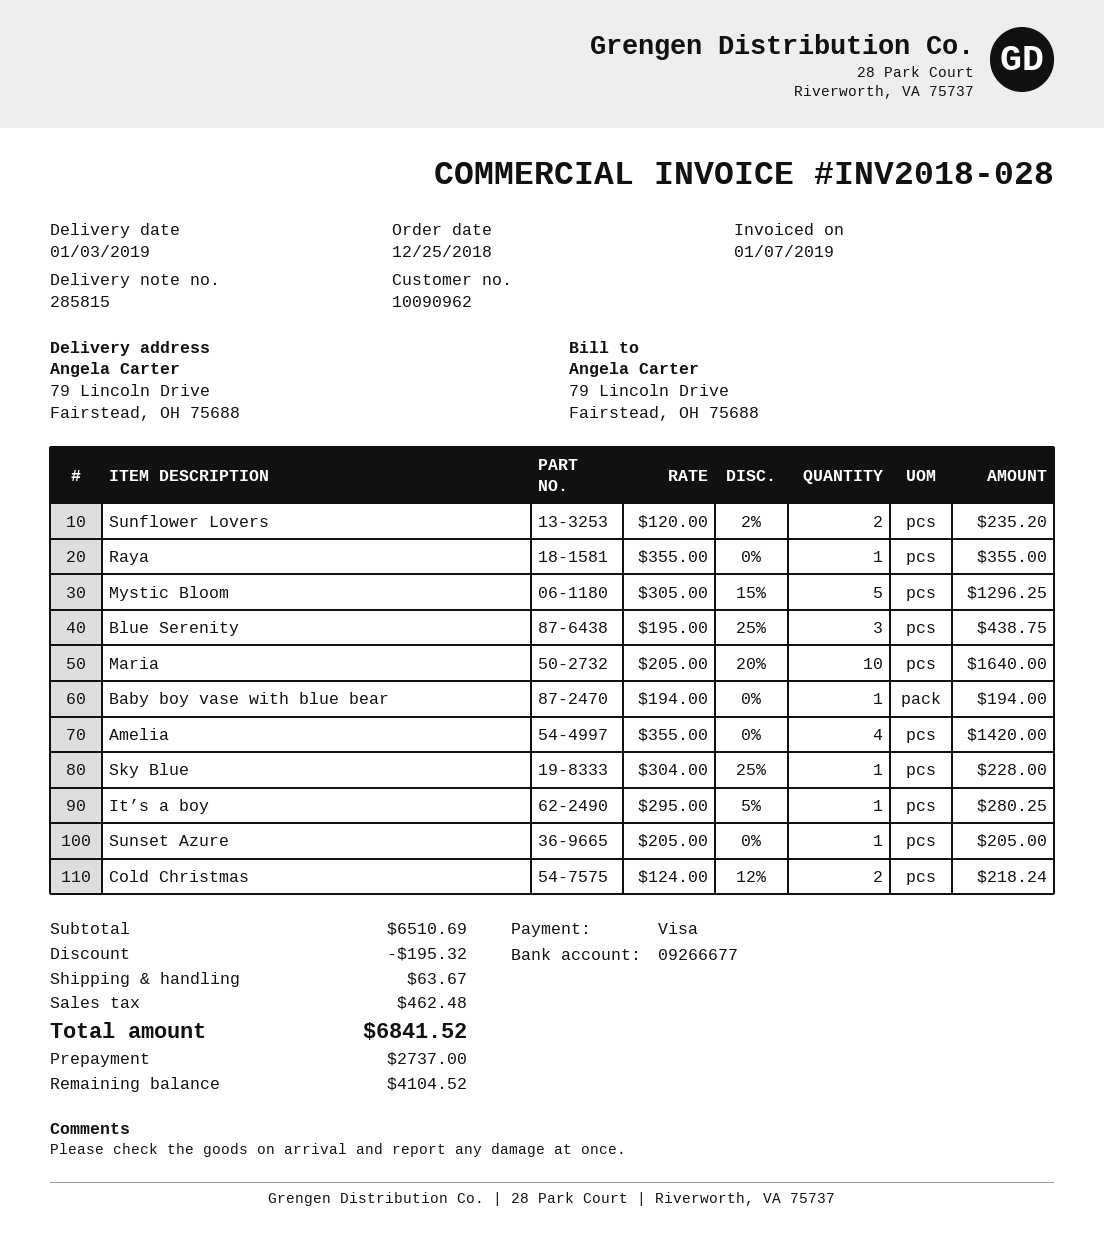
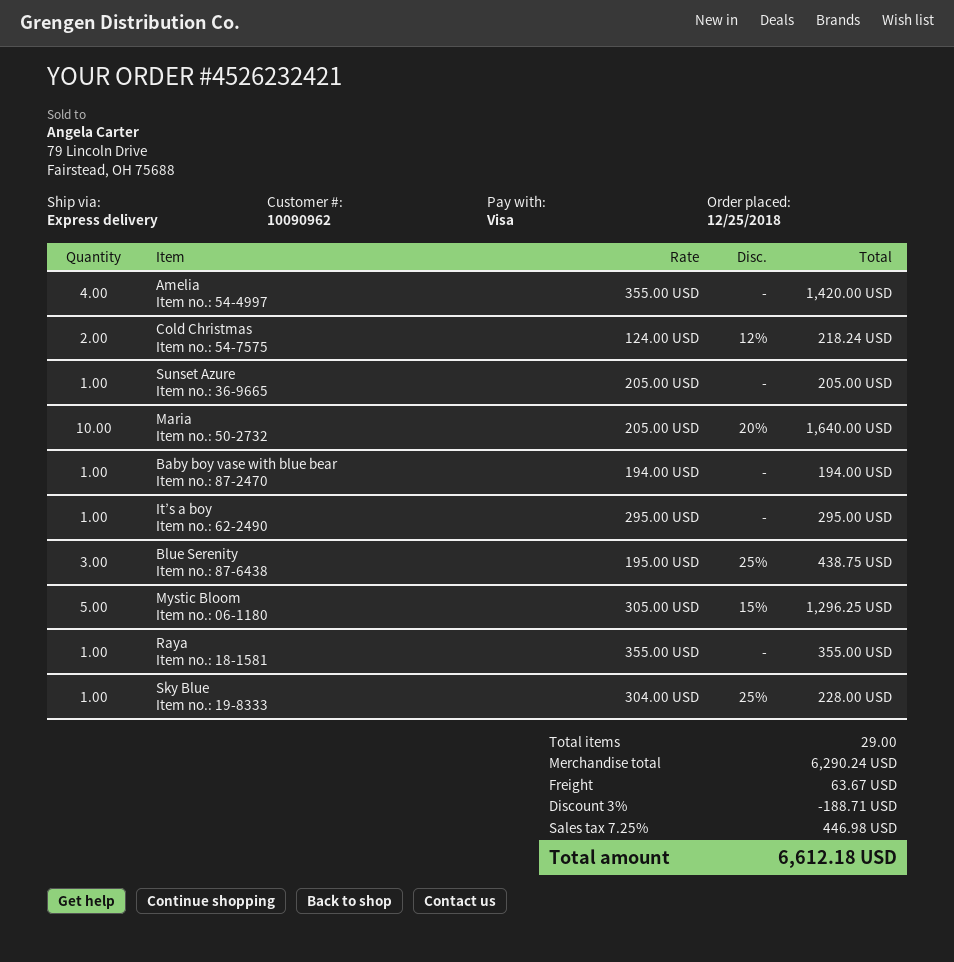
Sunflower Lovers: 2 x 120.00 - 2% = 235.20 -> none
It’s a boy: 1 x 295.00 - 5% = 280.25 -> 1 x 295.00 = 295.00
subtotal: 6510.69 -> 6290.24
discount: 195.32 -> 188.71
tax: 462.48 -> 446.98
total: 6841.52 -> 6612.18

